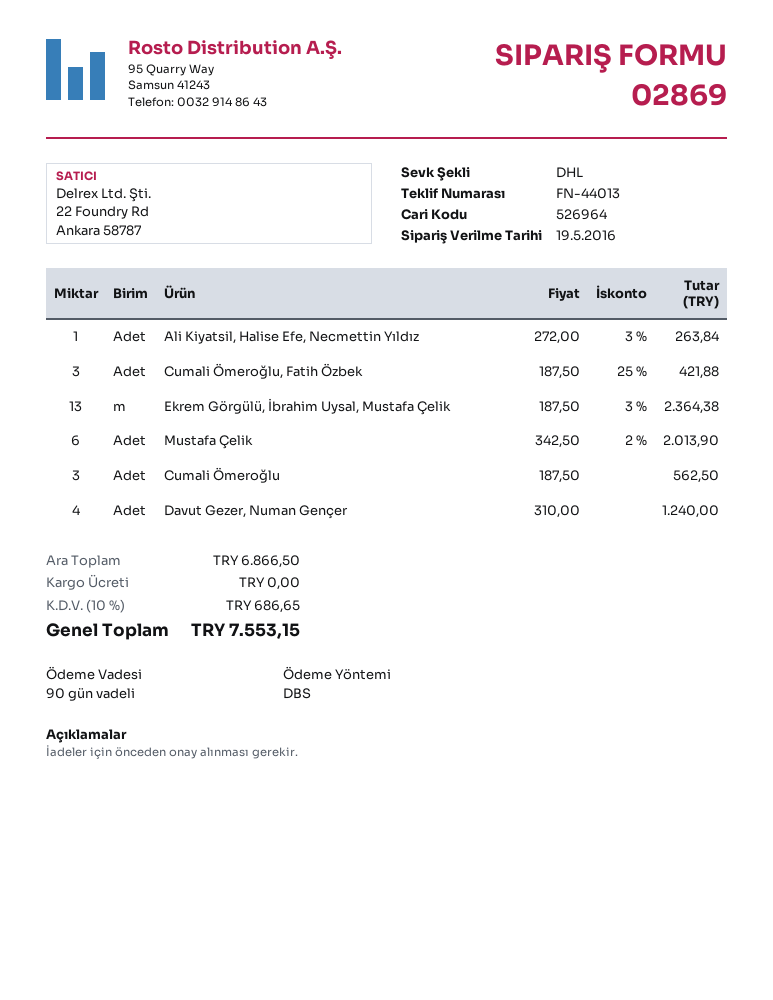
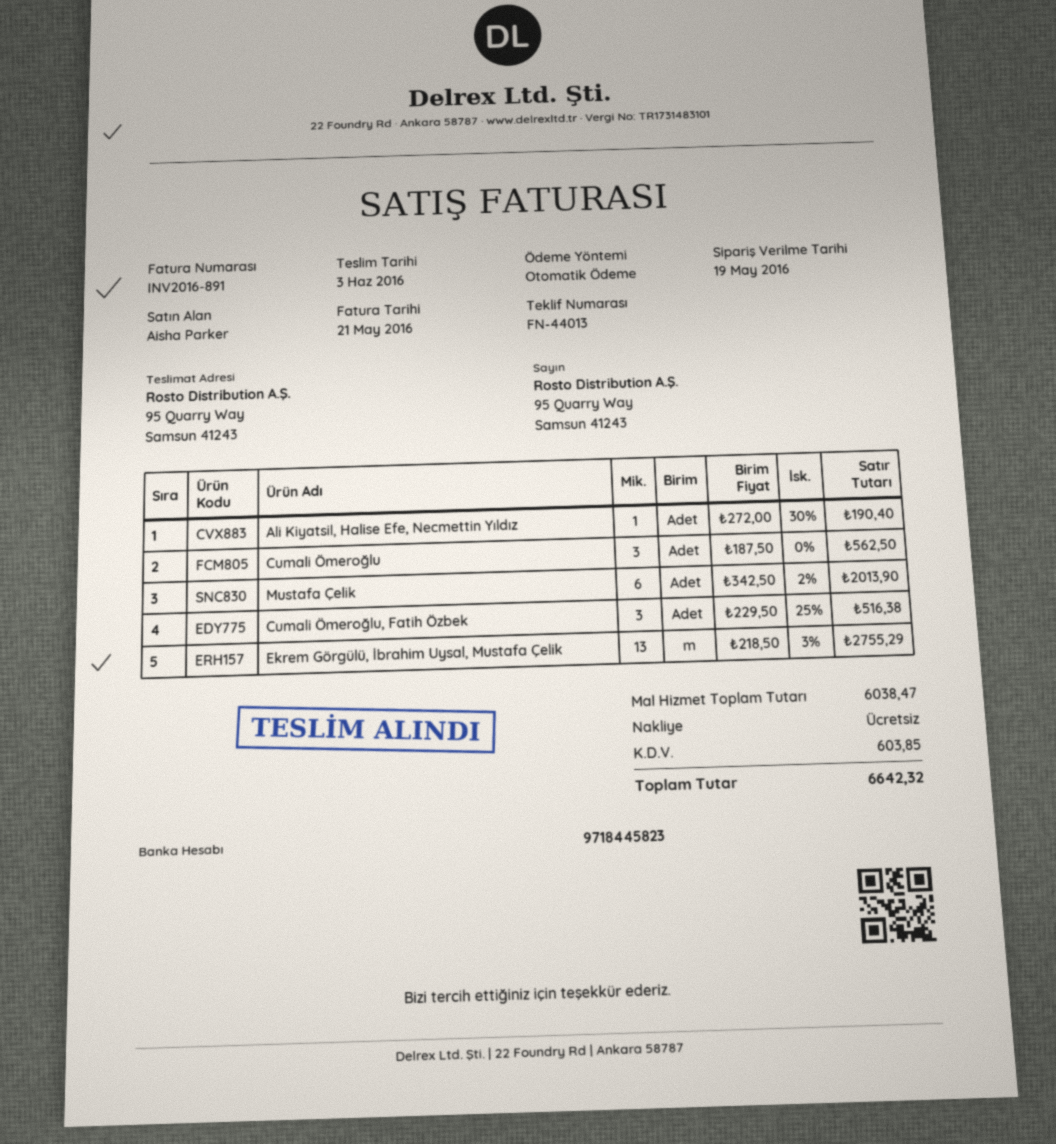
Ali Kiyatsil, Halise Efe, Necmettin Yıldız: 1 x 272.00 - 3% = 263.84 -> 1 x 272.00 - 30% = 190.40
Cumali Ömeroğlu, Fatih Özbek: 3 x 187.50 - 25% = 421.88 -> 3 x 229.50 - 25% = 516.38
Ekrem Görgülü, İbrahim Uysal, Mustafa Çelik: 13 x 187.50 - 3% = 2364.38 -> 13 x 218.50 - 3% = 2755.29
Davut Gezer, Numan Gençer: 4 x 310.00 = 1240.00 -> none
subtotal: 6866.50 -> 6038.47
tax: 686.65 -> 603.85
total: 7553.15 -> 6642.32

